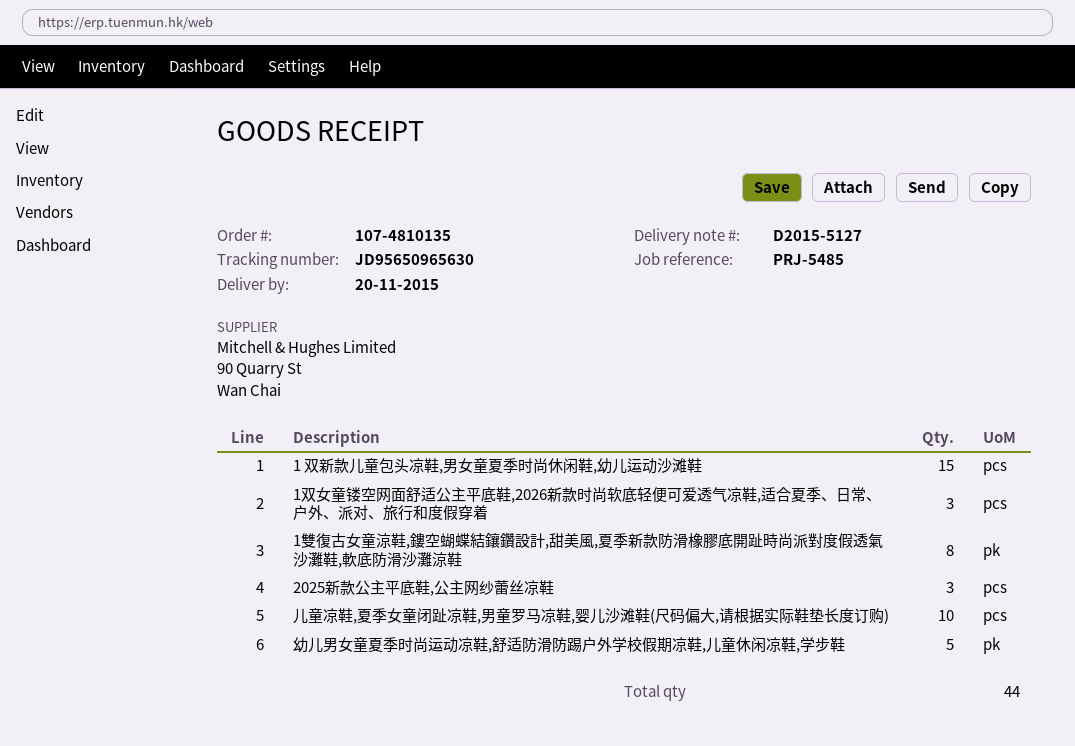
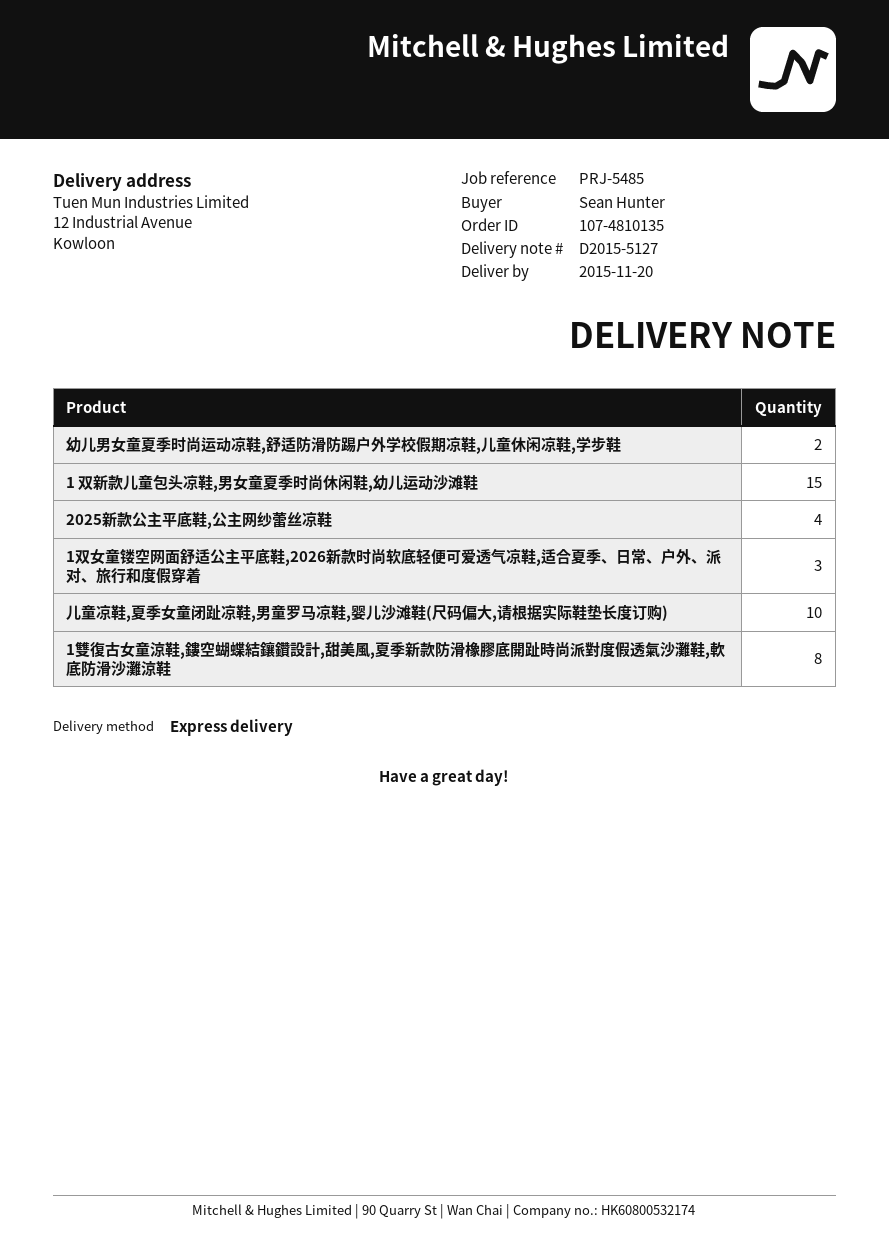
2025新款公主平底鞋,公主网纱蕾丝凉鞋: 3 -> 4
幼儿男女童夏季时尚运动凉鞋,舒适防滑防踢户外学校假期凉鞋,儿童休闲凉鞋,学步鞋: 5 -> 2

